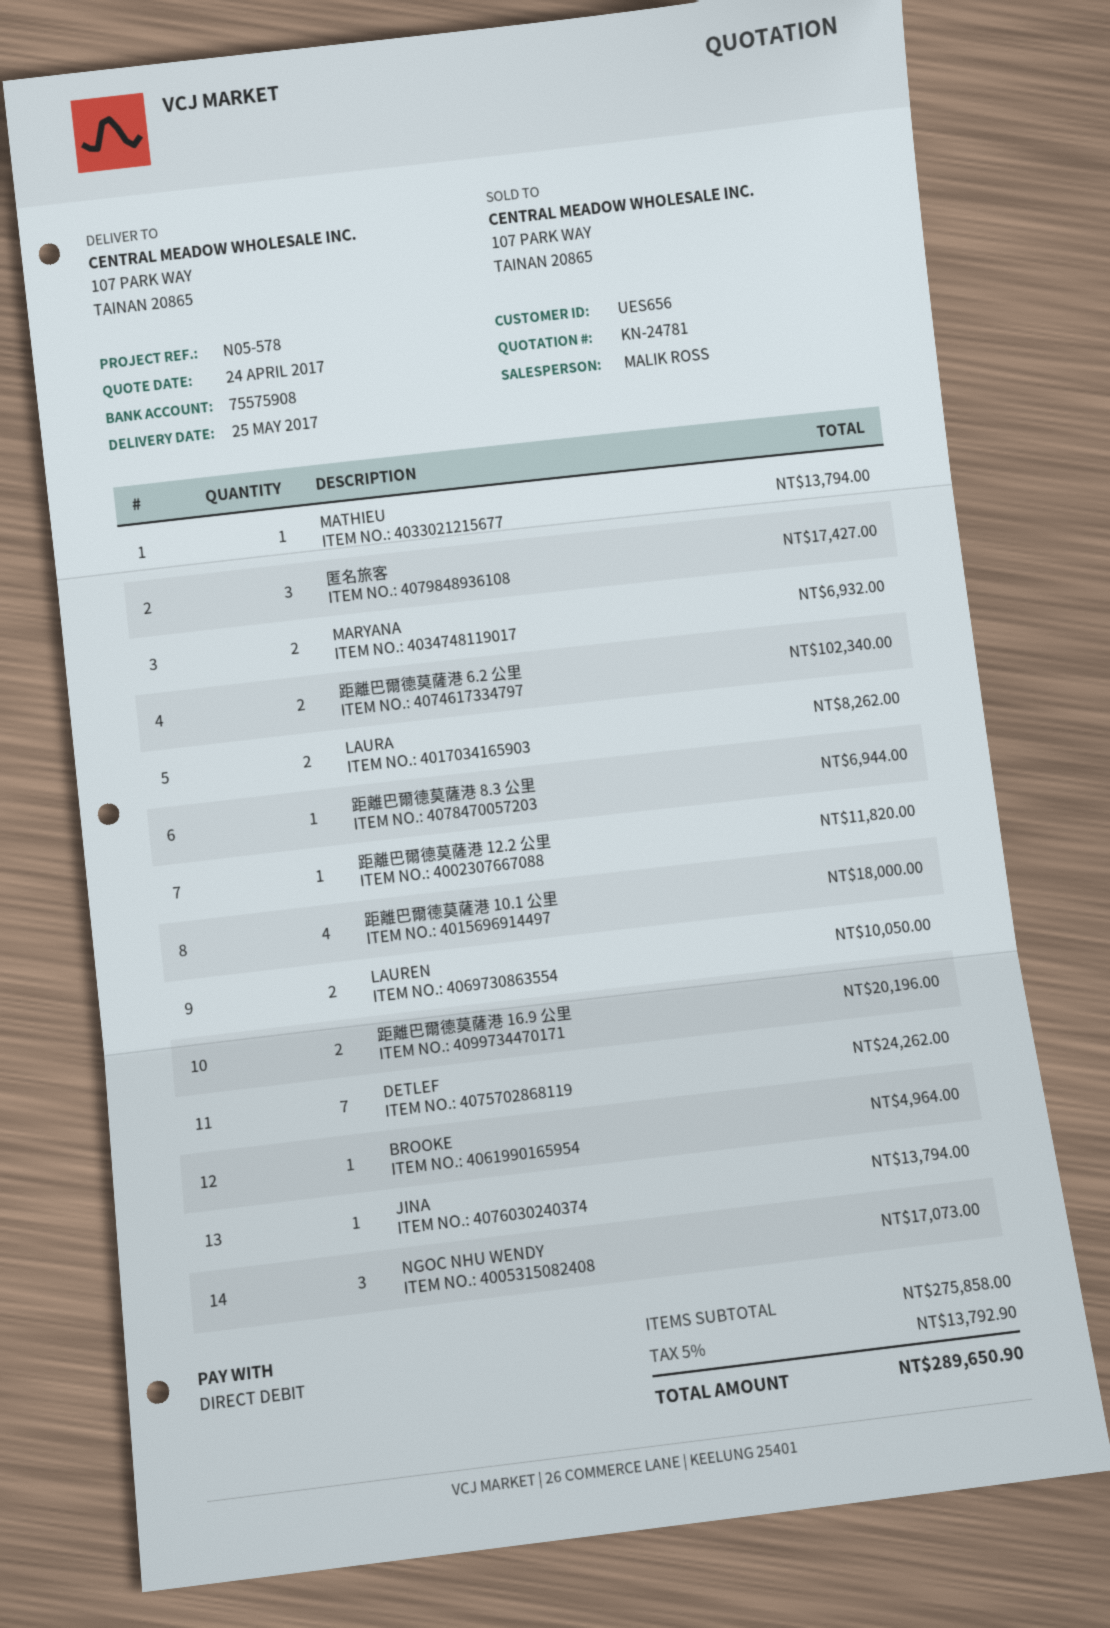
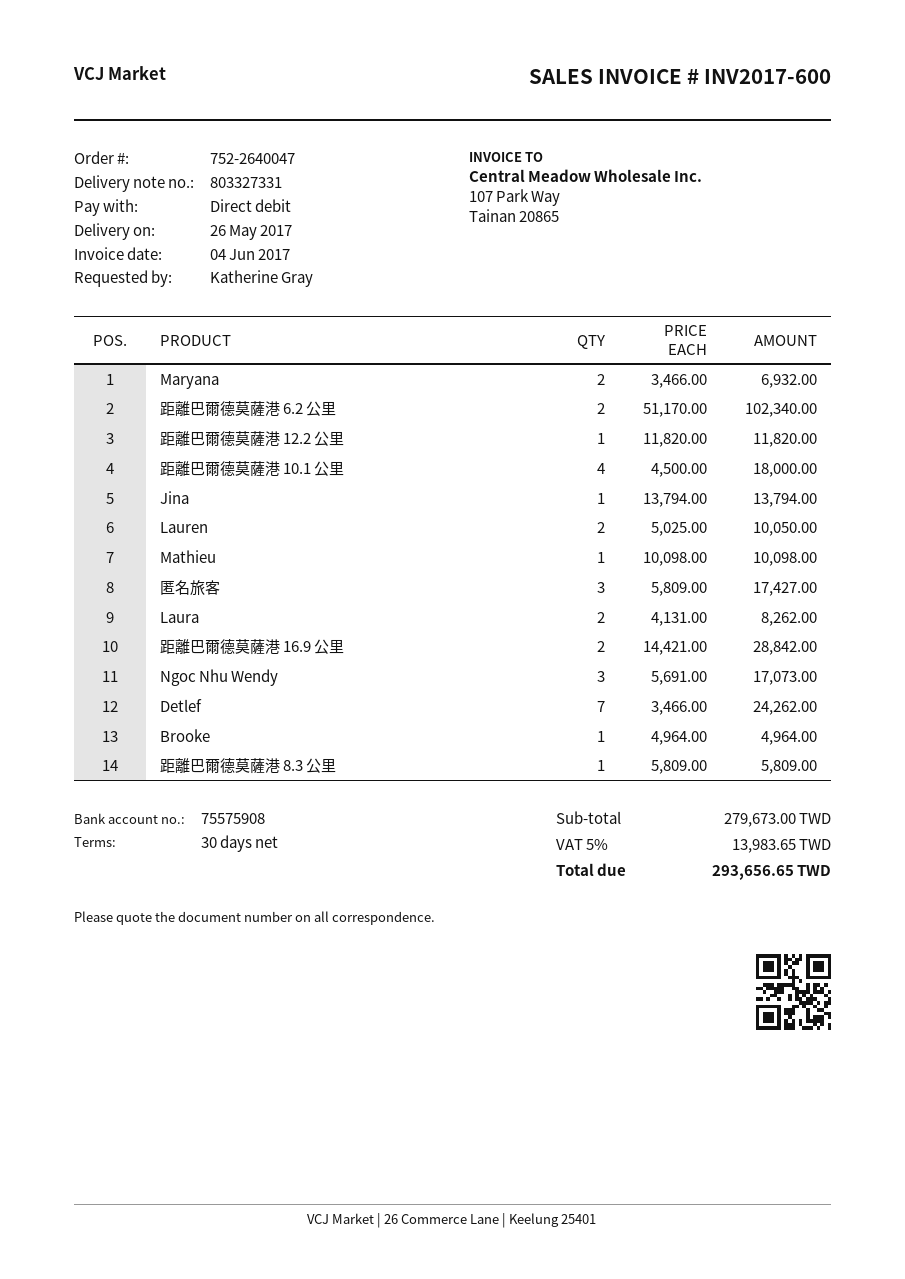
delivery date: 2017-05-25 -> 2017-05-26
MATHIEU: 1 for 13794.00 -> 1 for 10098.00
距離巴爾德莫薩港 8.3 公里: 1 for 6944.00 -> 1 for 5809.00
距離巴爾德莫薩港 16.9 公里: 2 for 20196.00 -> 2 for 28842.00
subtotal: 275858.00 -> 279673.00
tax: 5% = 13792.90 -> 5% = 13983.65
total: 289650.90 -> 293656.65

